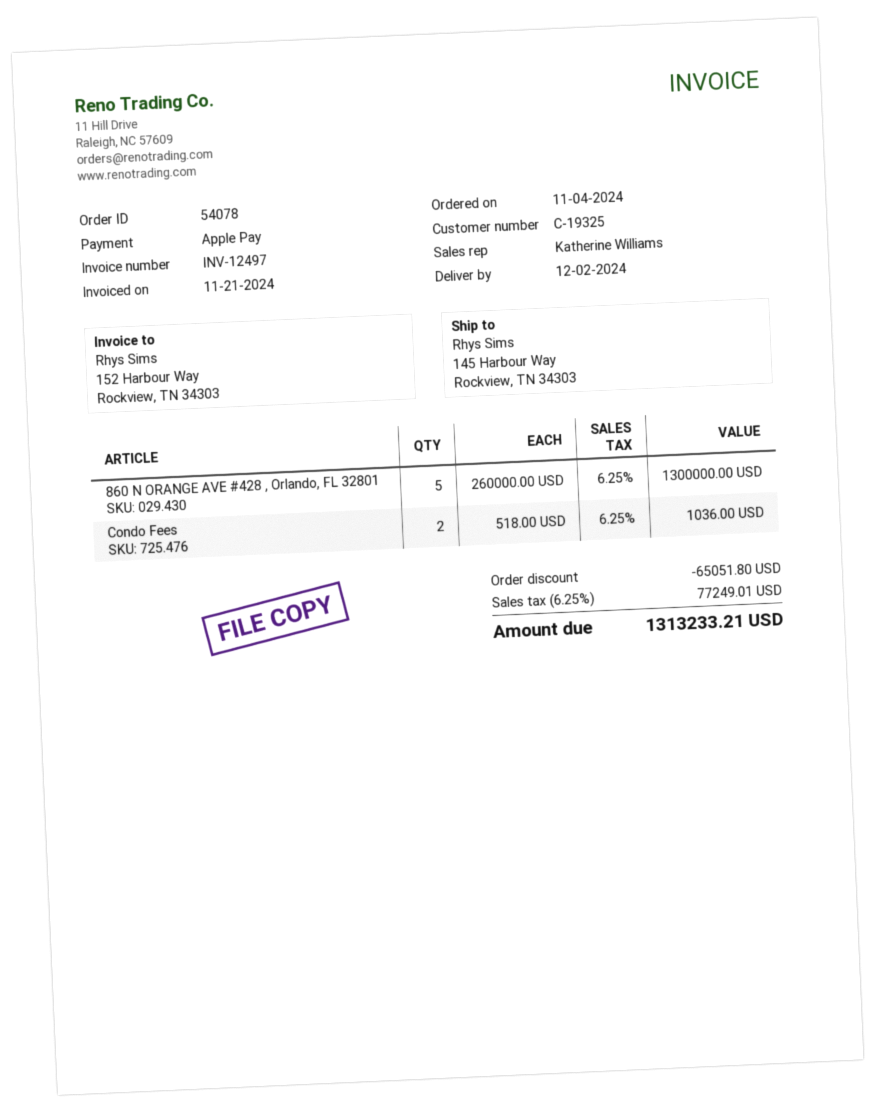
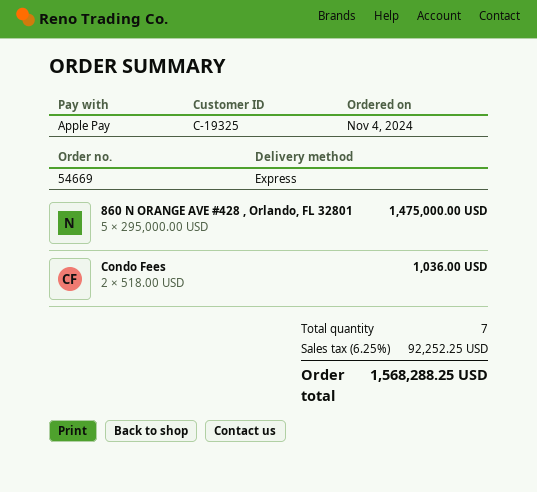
order number: 54078 -> 54669
860 N ORANGE AVE #428 , Orlando, FL 32801: 5 x 260000.00 = 1300000.00 -> 5 x 295000.00 = 1475000.00
discount: 65051.80 -> none
tax: 6.25% = 77249.01 -> 6.25% = 92252.25
total: 1313233.21 -> 1568288.25

